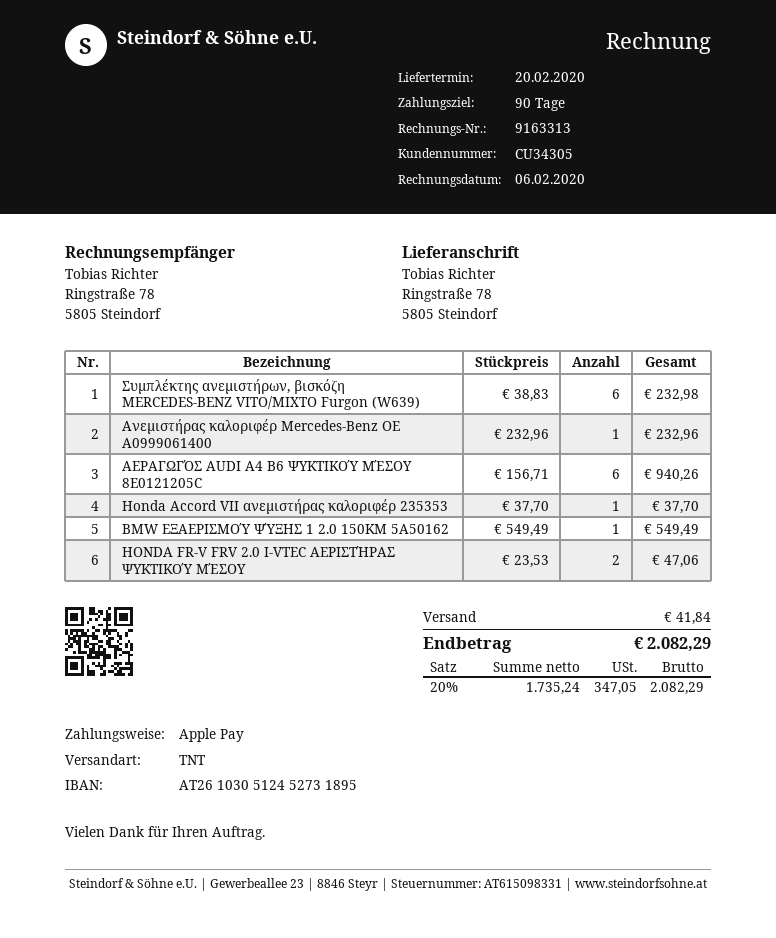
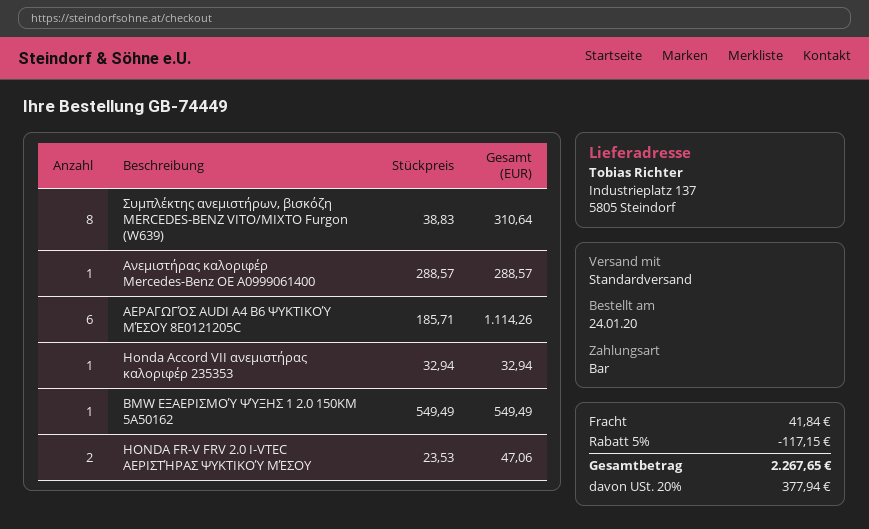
payment method: Apple Pay -> cash
shipping method: TNT -> standard
ship to: Ringstraße 78, 5805 Steindorf -> Industrieplatz 137, 5805 Steindorf
Συμπλέκτης ανεμιστήρων, βισκόζη MERCEDES-BENZ VITO/MIXTO Furgon (W639): 6 x 38.83 = 232.98 -> 8 x 38.83 = 310.64
Ανεμιστήρας καλοριφέρ Mercedes-Benz OE A0999061400: 1 x 232.96 = 232.96 -> 1 x 288.57 = 288.57
ΑΕΡΑΓΩΓΌΣ AUDI A4 B6 ΨΥΚΤΙΚΟΎ ΜΈΣΟΥ 8E0121205C: 6 x 156.71 = 940.26 -> 6 x 185.71 = 1114.26
Honda Accord VII ανεμιστήρας καλοριφέρ 235353: 1 x 37.70 = 37.70 -> 1 x 32.94 = 32.94
discount: none -> 5% = 117.15
tax: 20% = 347.05 -> 20% = 377.94
total: 2082.29 -> 2267.65

